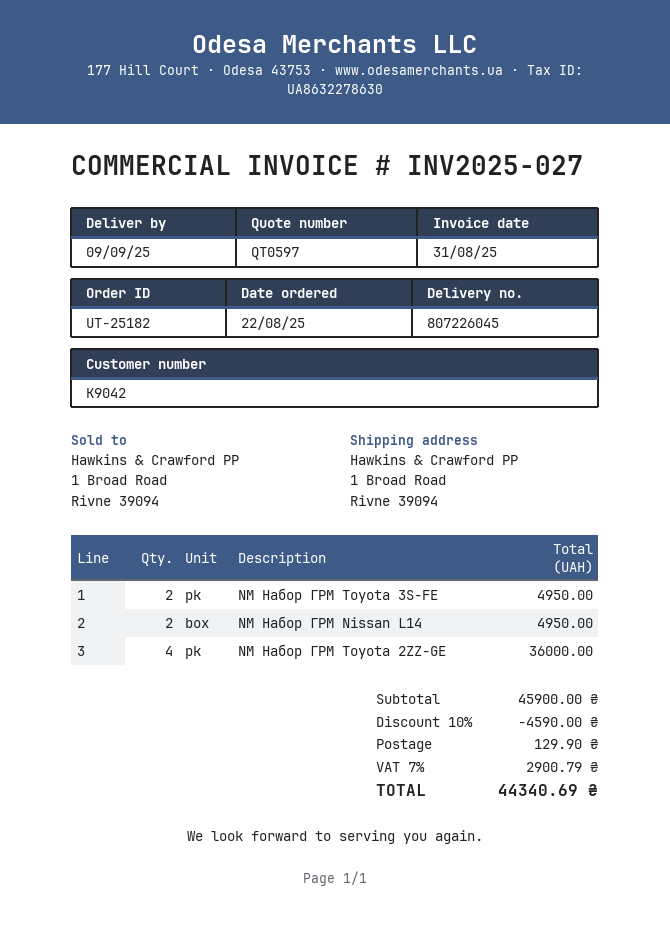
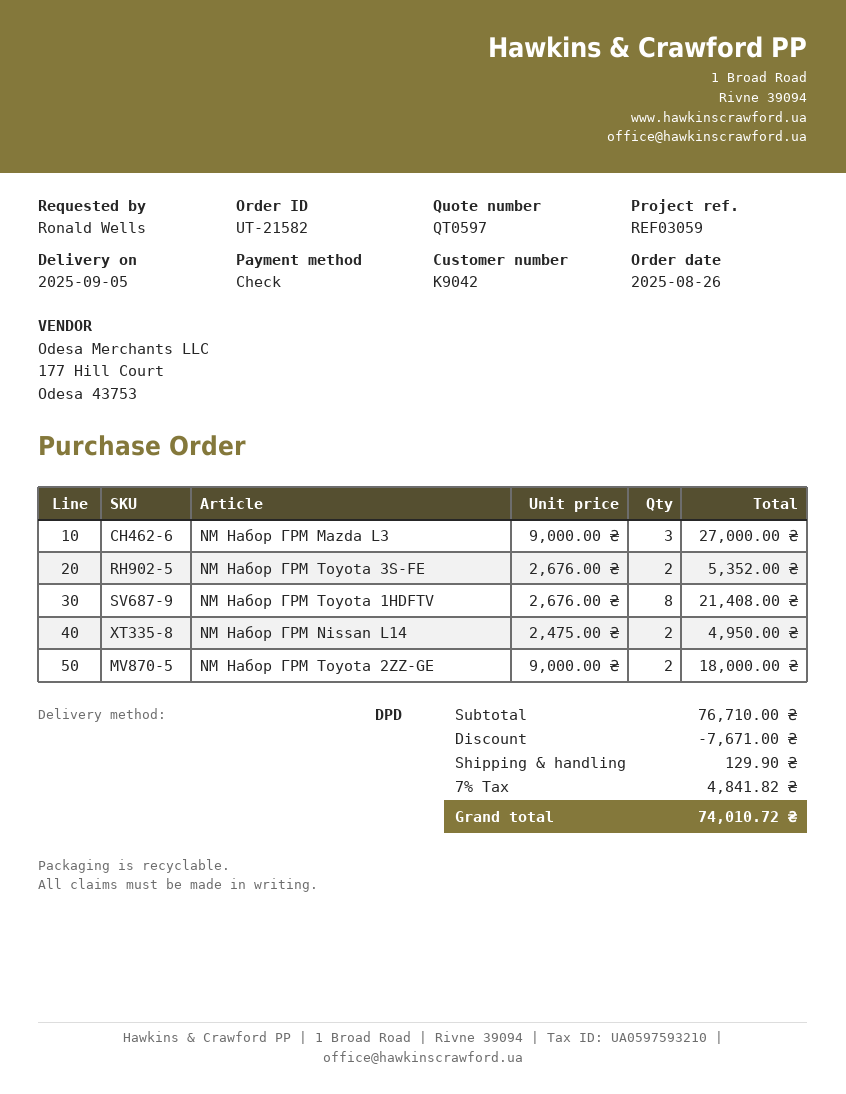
order number: UT-25182 -> UT-21582
order date: 2025-08-22 -> 2025-08-26
delivery date: 2025-09-09 -> 2025-09-05
NM Набор ГРМ Toyota 3S-FE: 2 for 4950.00 -> 2 for 5352.00
NM Набор ГРМ Toyota 2ZZ-GE: 4 for 36000.00 -> 2 for 18000.00
NM Набор ГРМ Mazda L3: none -> 3 for 27000.00
NM Набор ГРМ Toyota 1HDFTV: none -> 8 for 21408.00
subtotal: 45900.00 -> 76710.00
discount: 4590.00 -> 7671.00
tax: 7% = 2900.79 -> 7% = 4841.82
total: 44340.69 -> 74010.72

